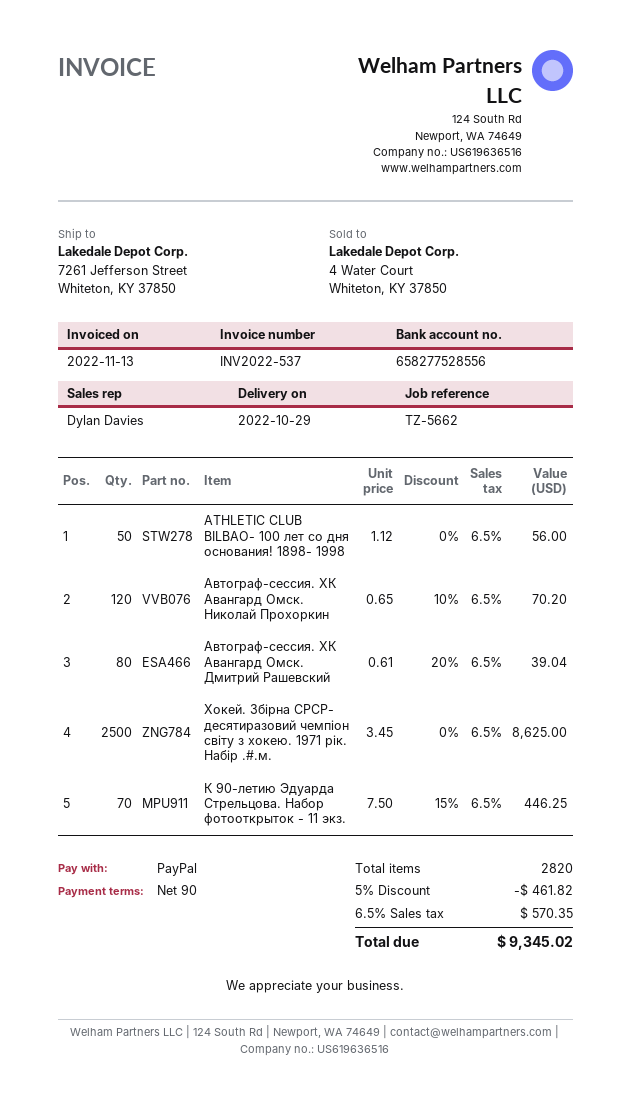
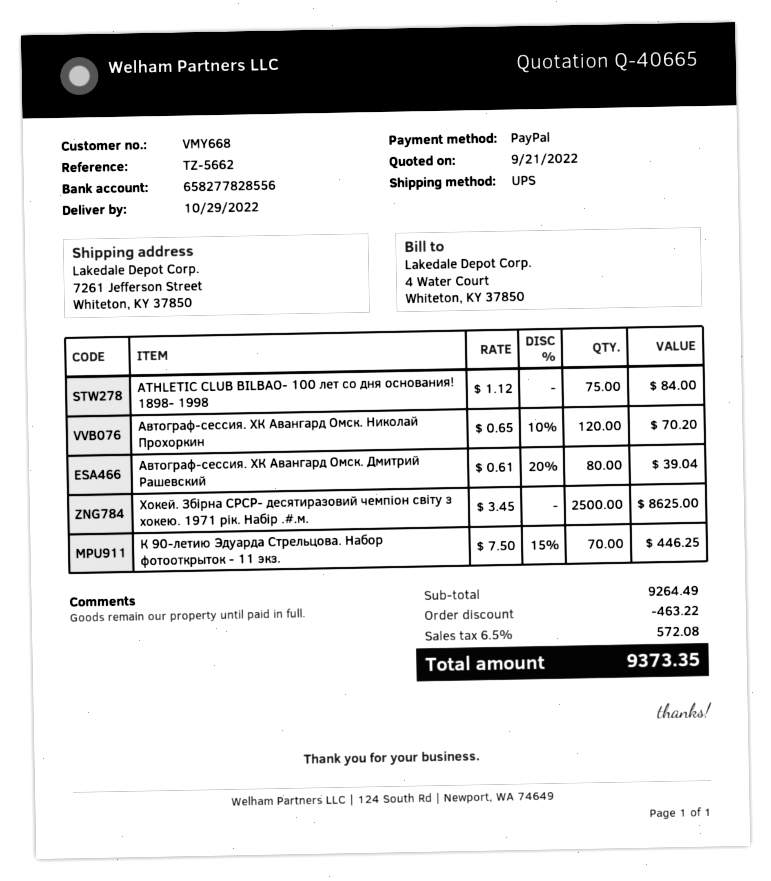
bank account: 658277528556 -> 658277828556
ATHLETIC CLUB BILBAO- 100 лет со дня основания! 1898- 1998: 50 x 1.12 = 56.00 -> 75 x 1.12 = 84.00
discount: 461.82 -> 463.22
tax: 6.5% = 570.35 -> 6.5% = 572.08
total: 9345.02 -> 9373.35

